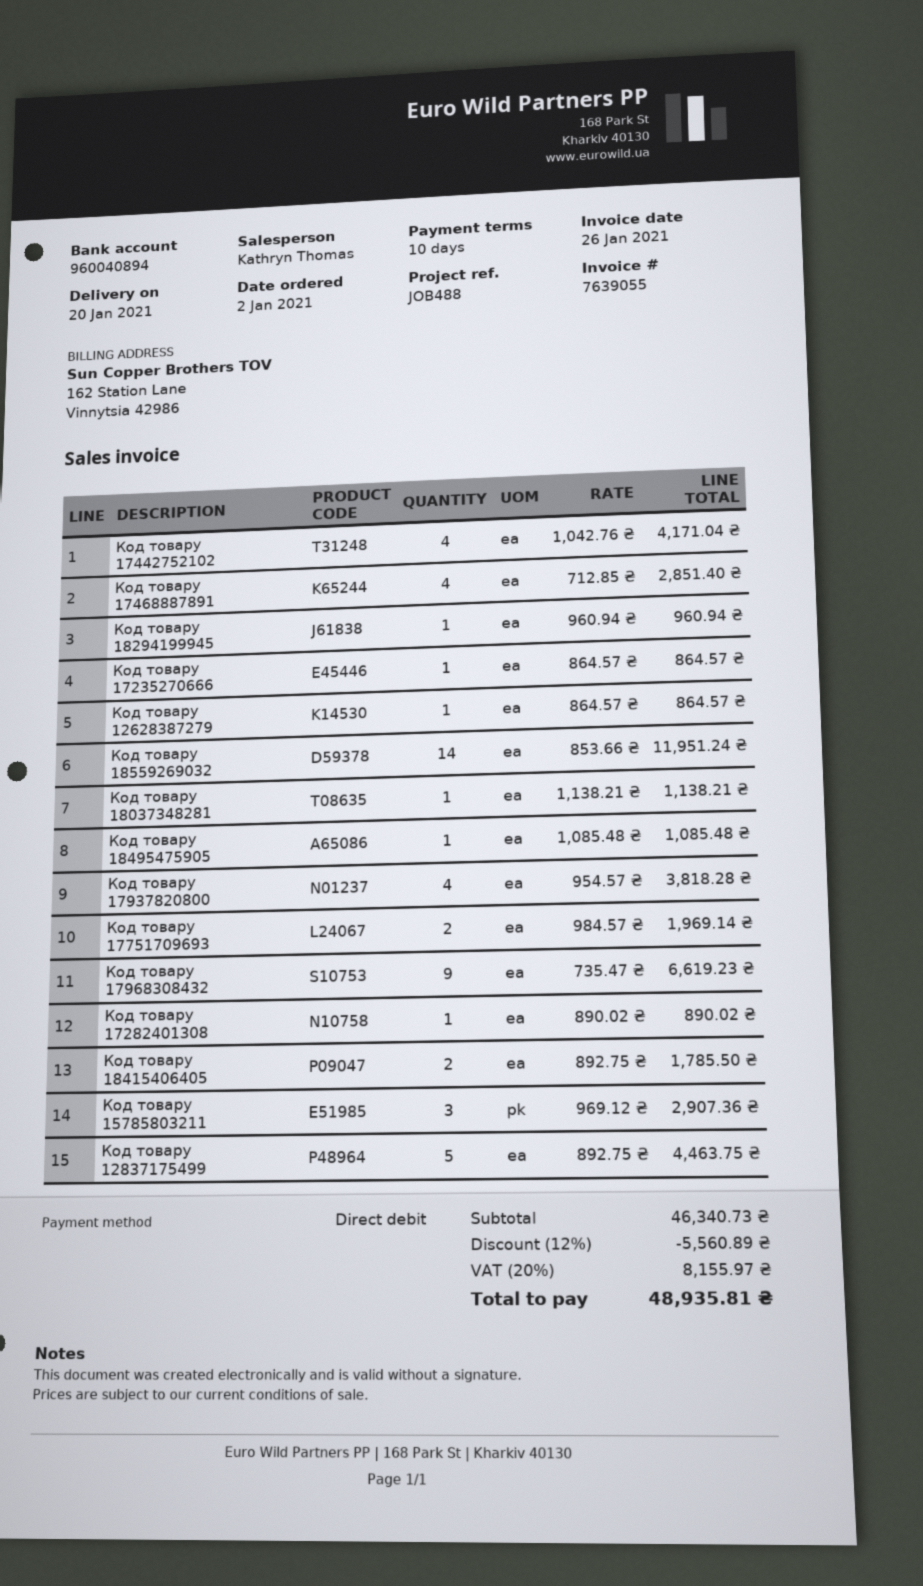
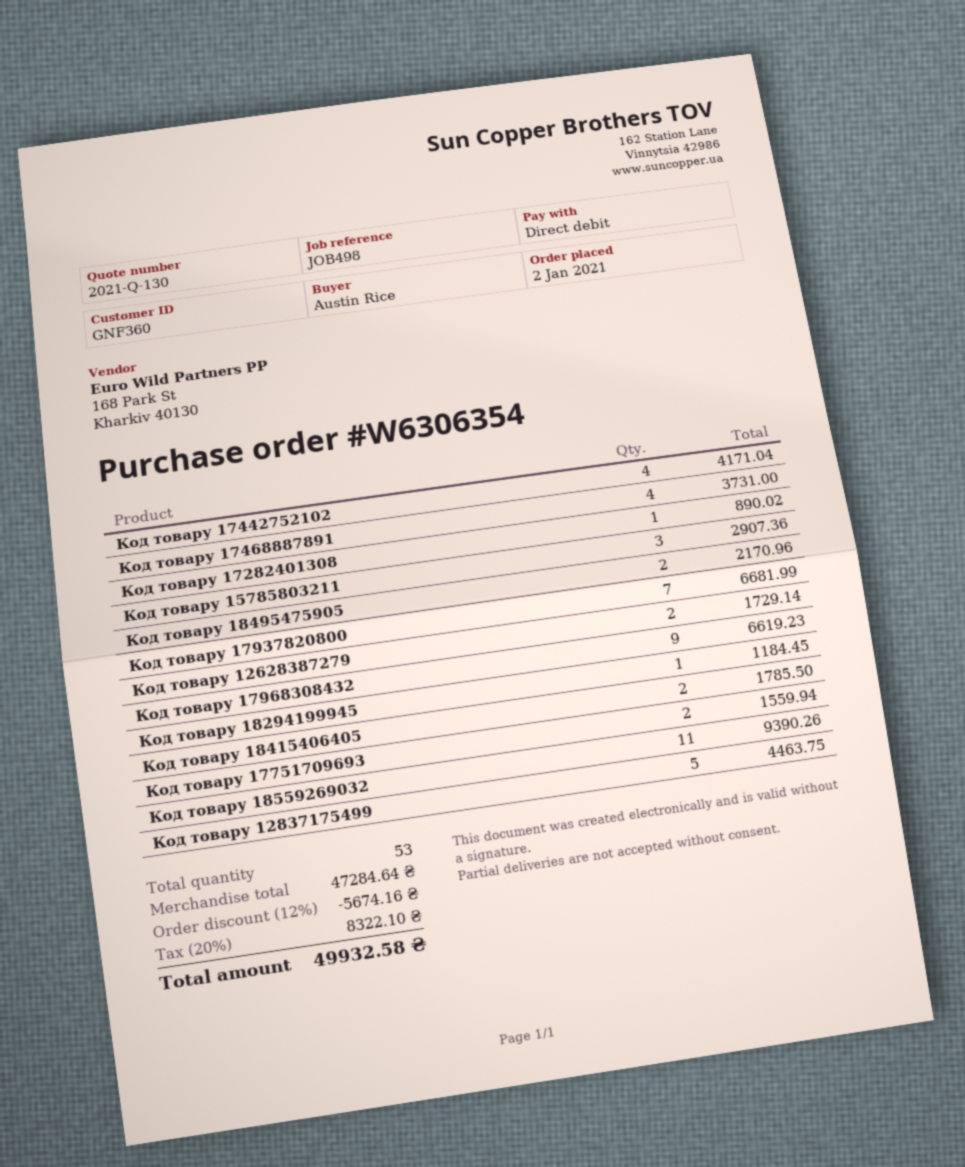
reference: JOB488 -> JOB498
Код товару 17468887891: 4 for 2851.40 -> 4 for 3731.00
Код товару 18294199945: 1 for 960.94 -> 1 for 1184.45
Код товару 17235270666: 1 for 864.57 -> none
Код товару 12628387279: 1 for 864.57 -> 2 for 1729.14
Код товару 18559269032: 14 for 11951.24 -> 11 for 9390.26
Код товару 18037348281: 1 for 1138.21 -> none
Код товару 18495475905: 1 for 1085.48 -> 2 for 2170.96
Код товару 17937820800: 4 for 3818.28 -> 7 for 6681.99
Код товару 17751709693: 2 for 1969.14 -> 2 for 1559.94
subtotal: 46340.73 -> 47284.64
discount: 12% = 5560.89 -> 12% = 5674.16
tax: 20% = 8155.97 -> 20% = 8322.10
total: 48935.81 -> 49932.58

